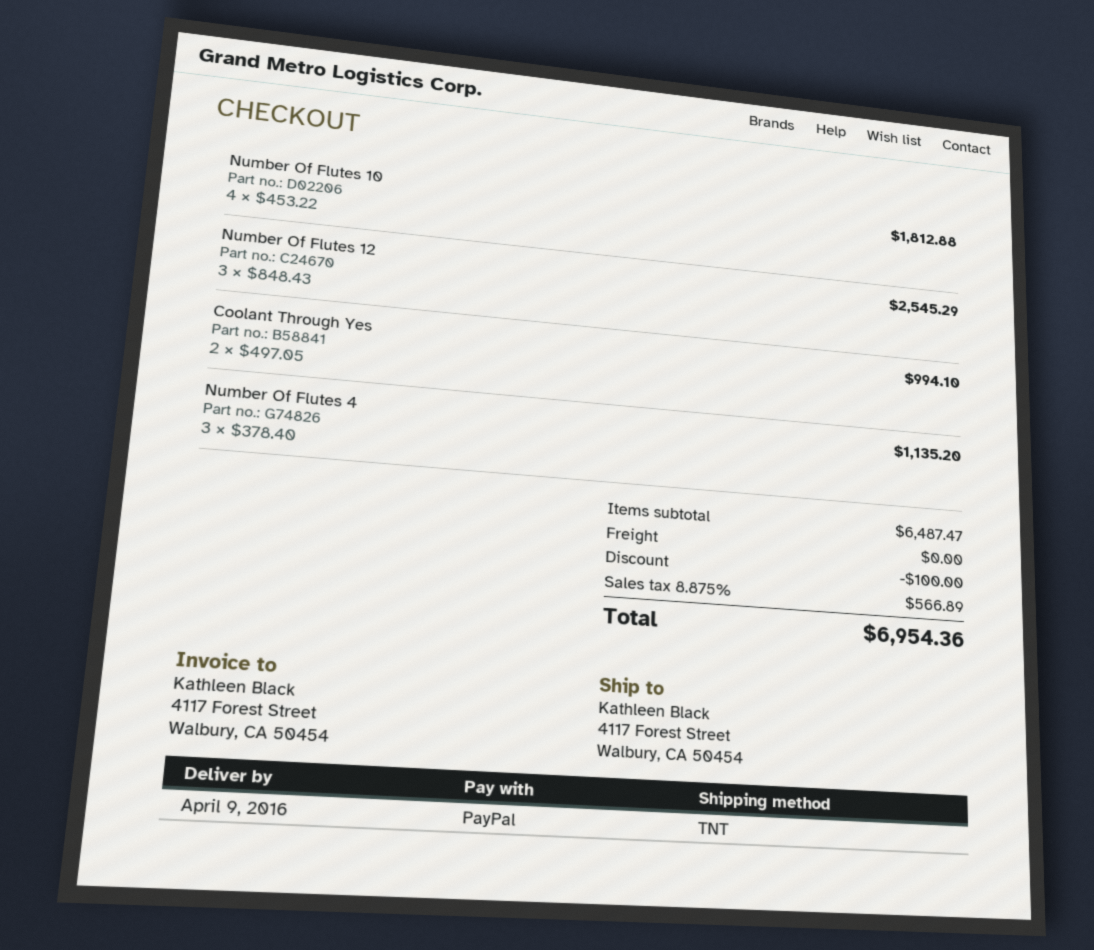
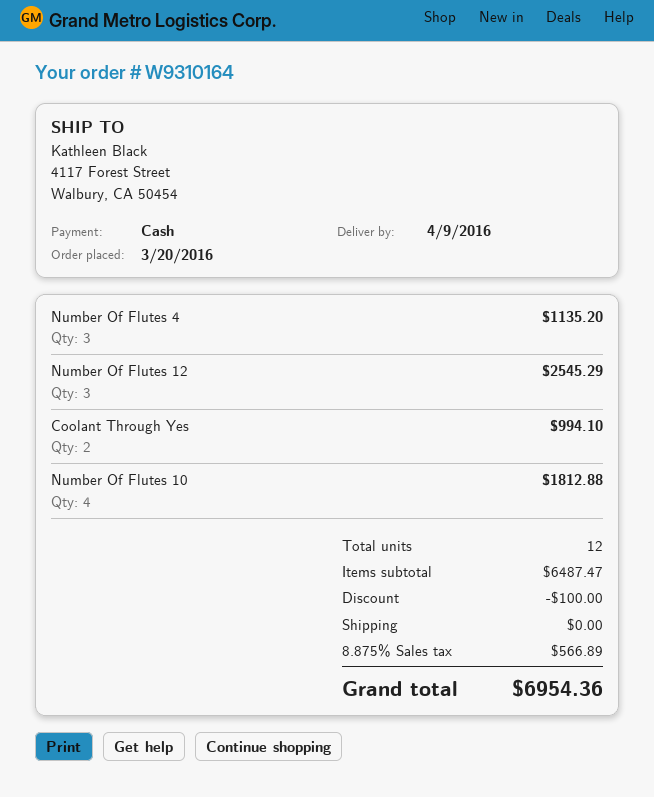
payment method: PayPal -> cash

